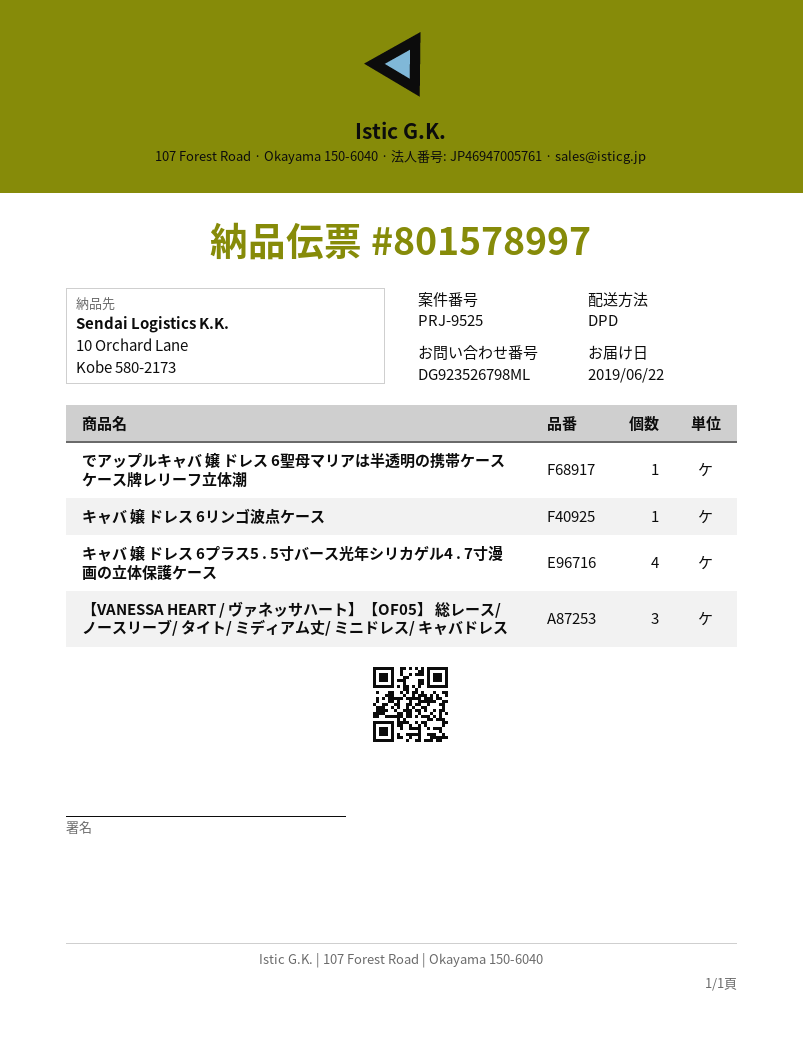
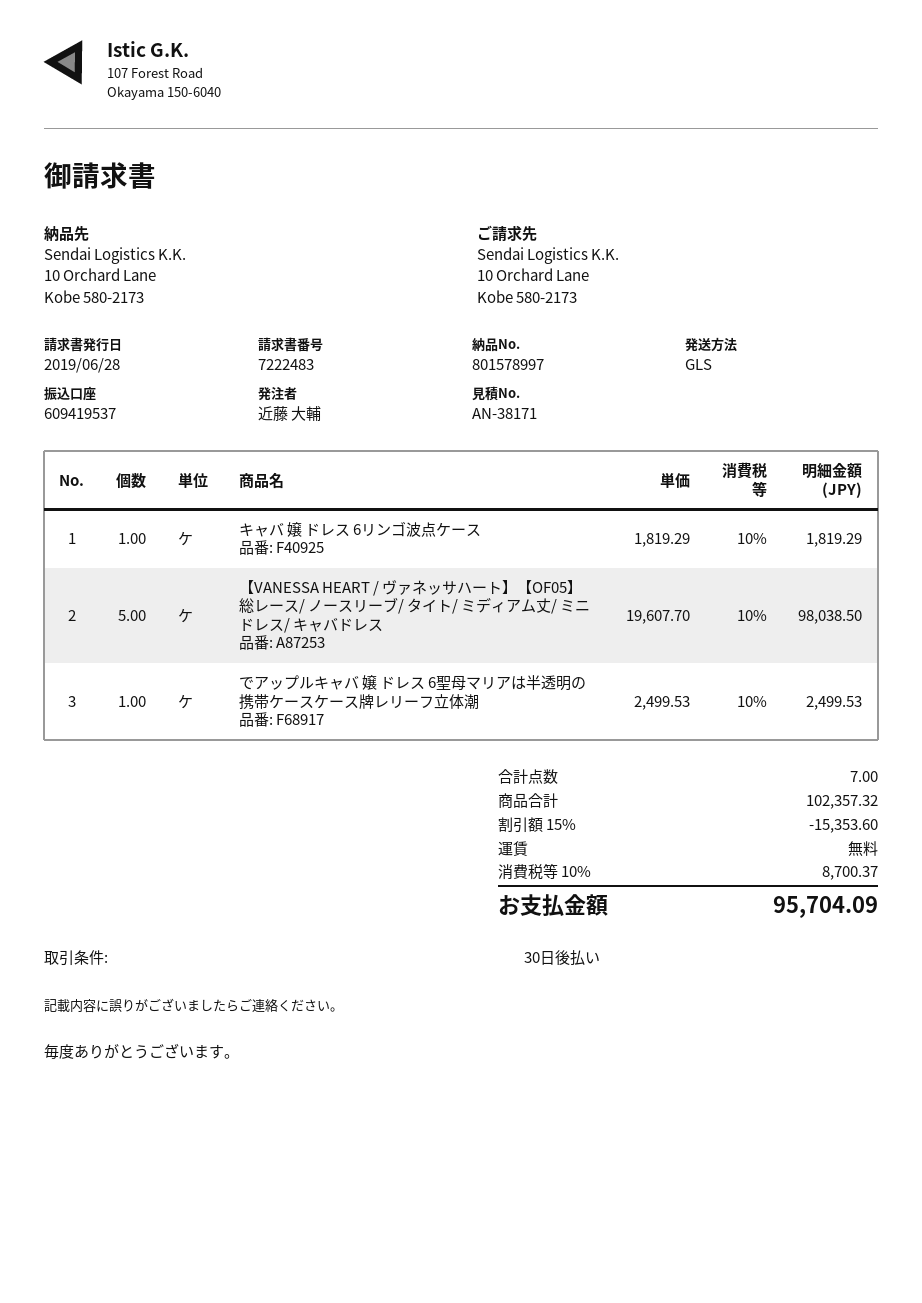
shipping method: DPD -> GLS
キャバ 嬢 ドレス 6プラス5 . 5寸バース光年シリカゲル4 . 7寸漫画の立体保護ケース: 4 -> none
【VANESSA HEART / ヴァネッサハート】【OF05】 総レース/ ノースリーブ/ タイト/ ミディアム丈/ ミニドレス/ キャバドレス: 3 -> 5

